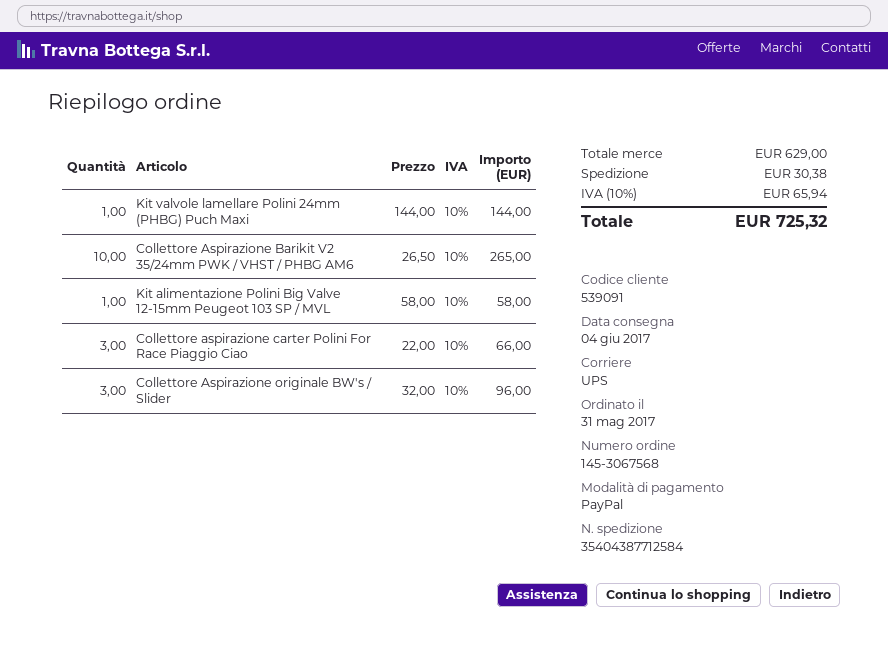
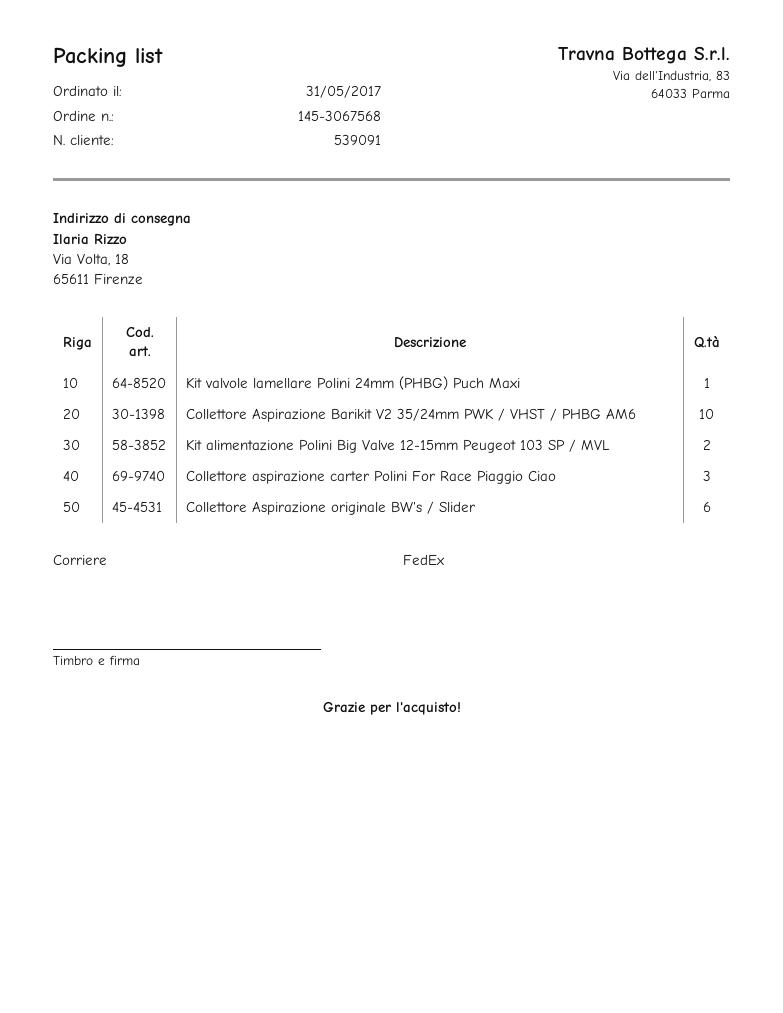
shipping method: UPS -> FedEx
Kit alimentazione Polini Big Valve 12-15mm Peugeot 103 SP / MVL: 1 -> 2
Collettore Aspirazione originale BW's / Slider: 3 -> 6

